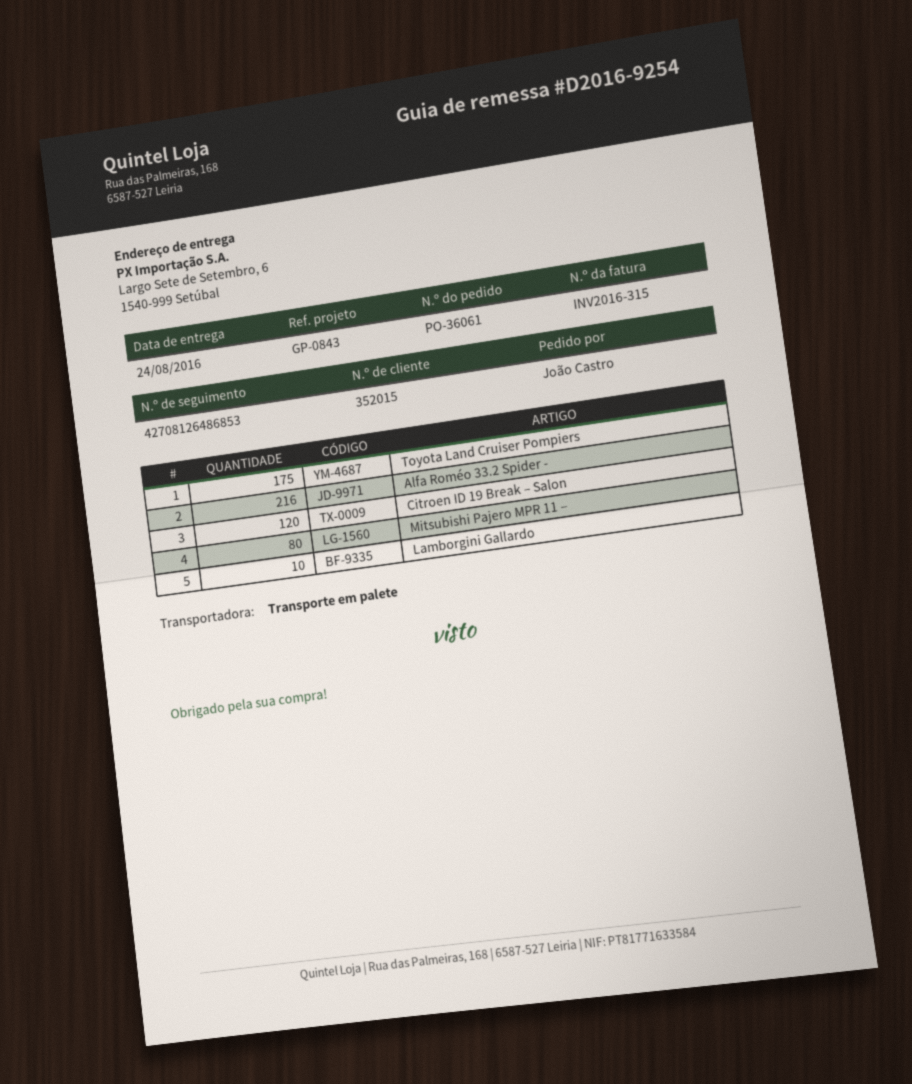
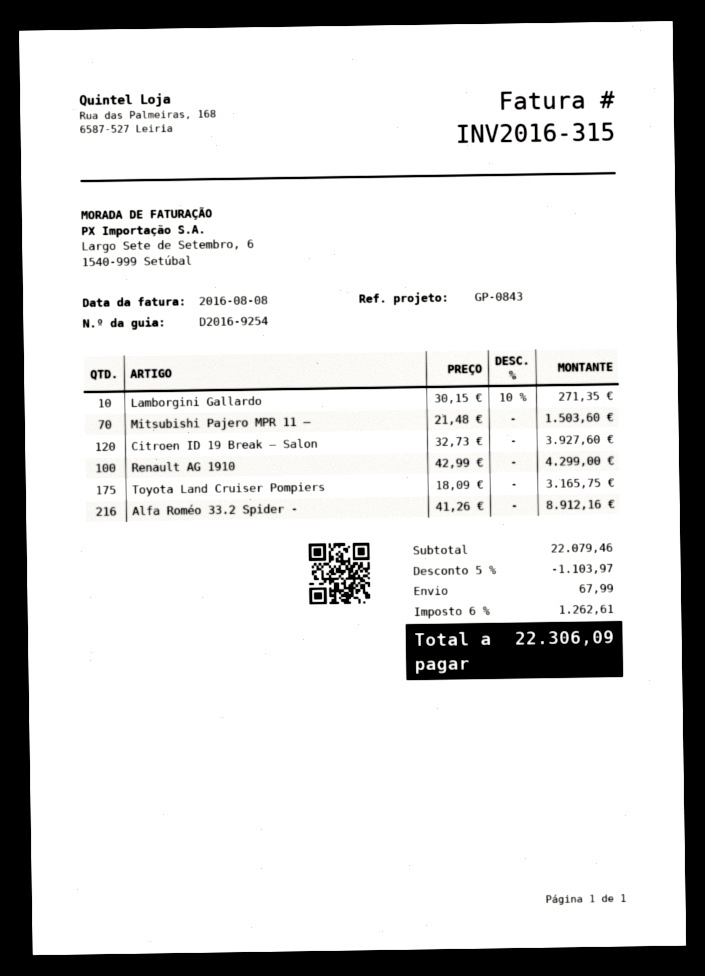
Mitsubishi Pajero MPR 11 –: 80 -> 70
Renault AG 1910: none -> 100

